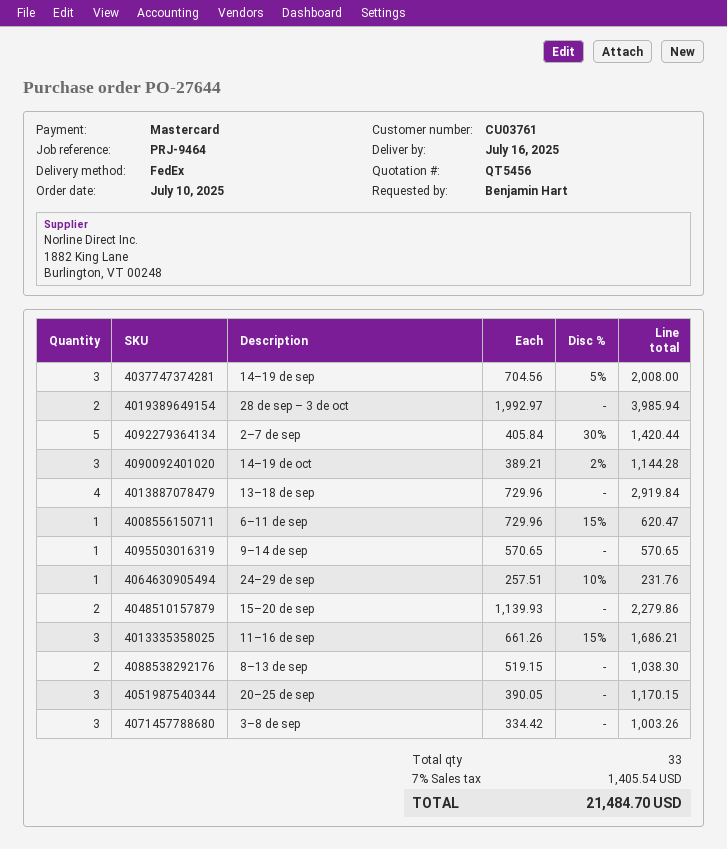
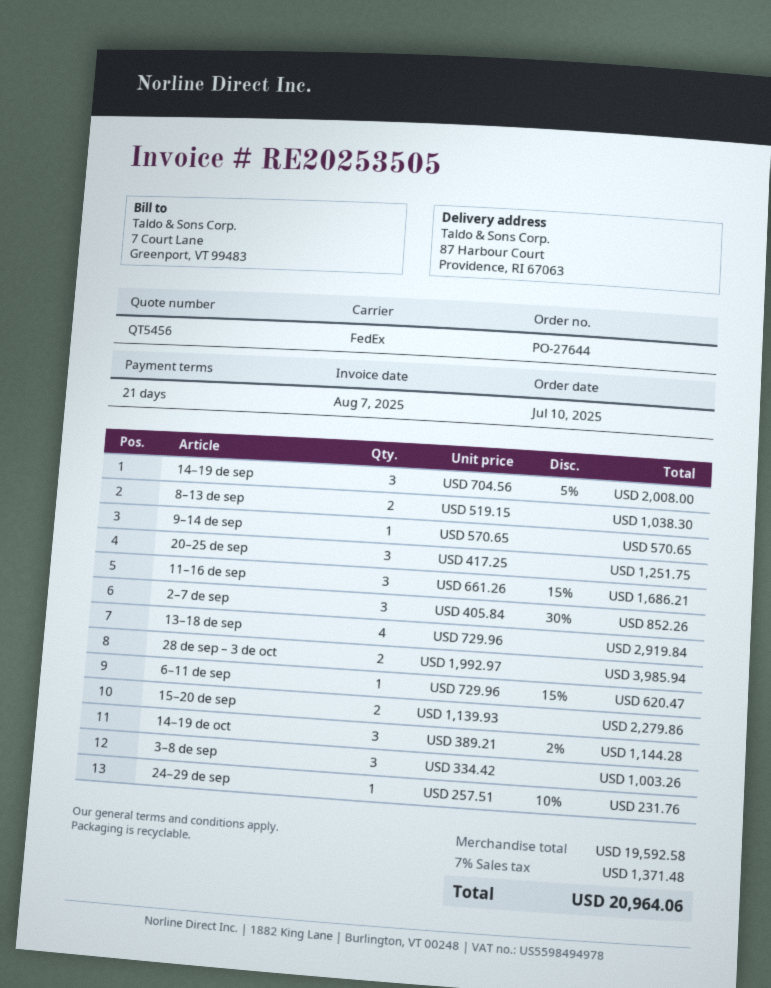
2–7 de sep: 5 x 405.84 - 30% = 1420.44 -> 3 x 405.84 - 30% = 852.26
20–25 de sep: 3 x 390.05 = 1170.15 -> 3 x 417.25 = 1251.75
tax: 7% = 1405.54 -> 7% = 1371.48
total: 21484.70 -> 20964.06

